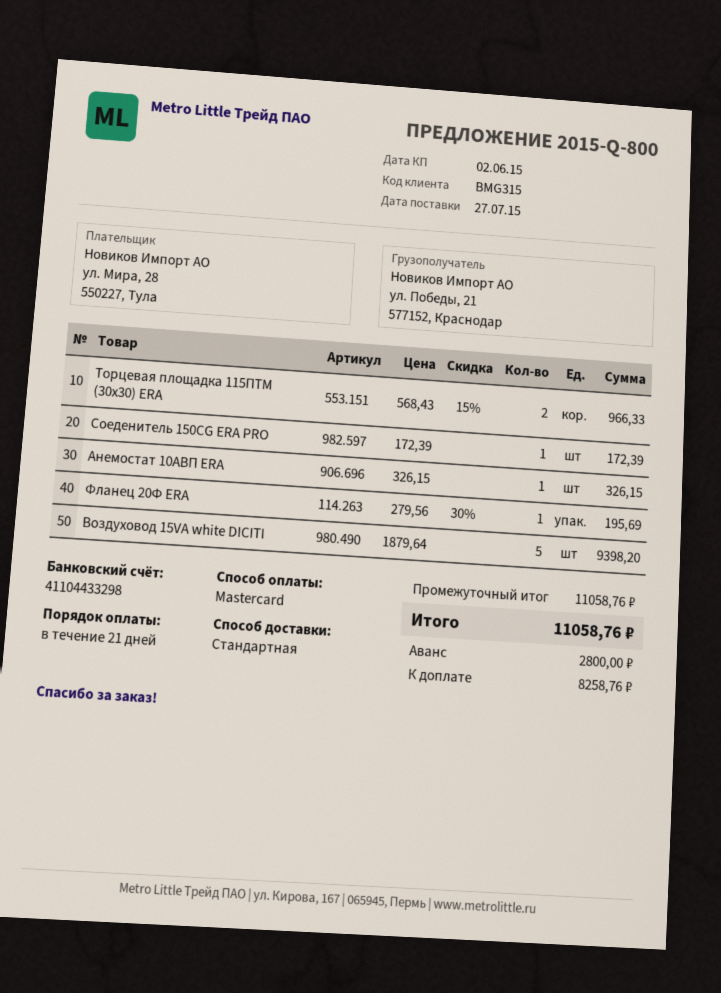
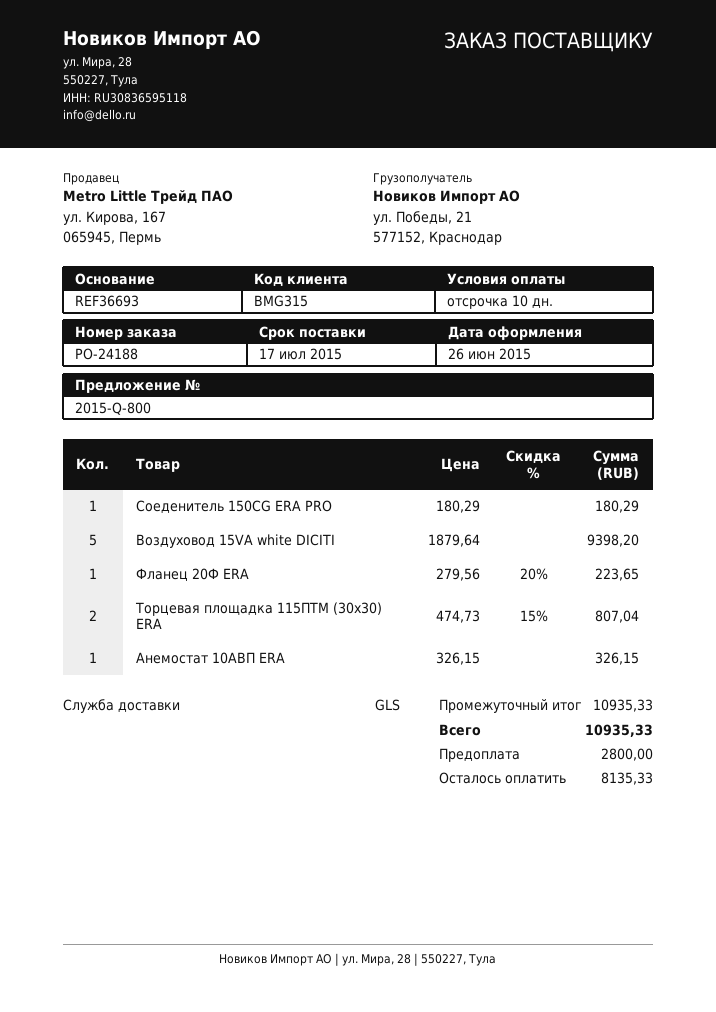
delivery date: 2015-07-27 -> 2015-07-17
payment terms: 21 days -> 10 days
shipping method: standard -> GLS
Торцевая площадка 115ПТМ (30х30) ERA: 2 x 568.43 - 15% = 966.33 -> 2 x 474.73 - 15% = 807.04
Соеденитель 150CG ERA PRO: 1 x 172.39 = 172.39 -> 1 x 180.29 = 180.29
Фланец 20Ф ERA: 1 x 279.56 - 30% = 195.69 -> 1 x 279.56 - 20% = 223.65
subtotal: 11058.76 -> 10935.33
total: 11058.76 -> 10935.33
balance: 8258.76 -> 8135.33

